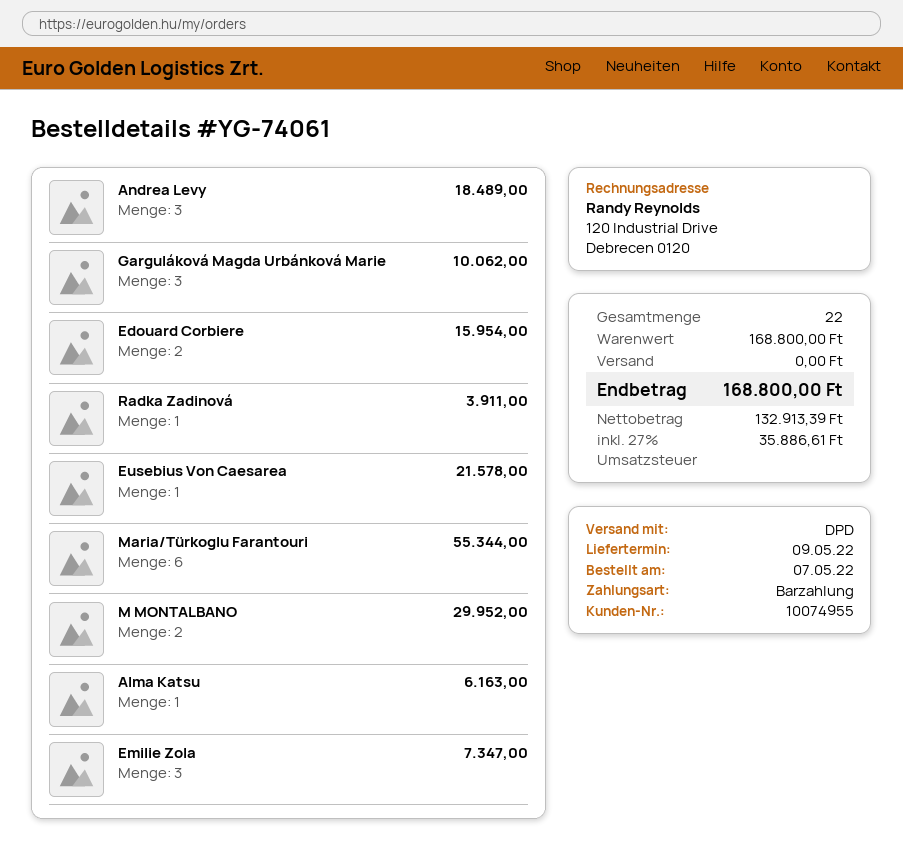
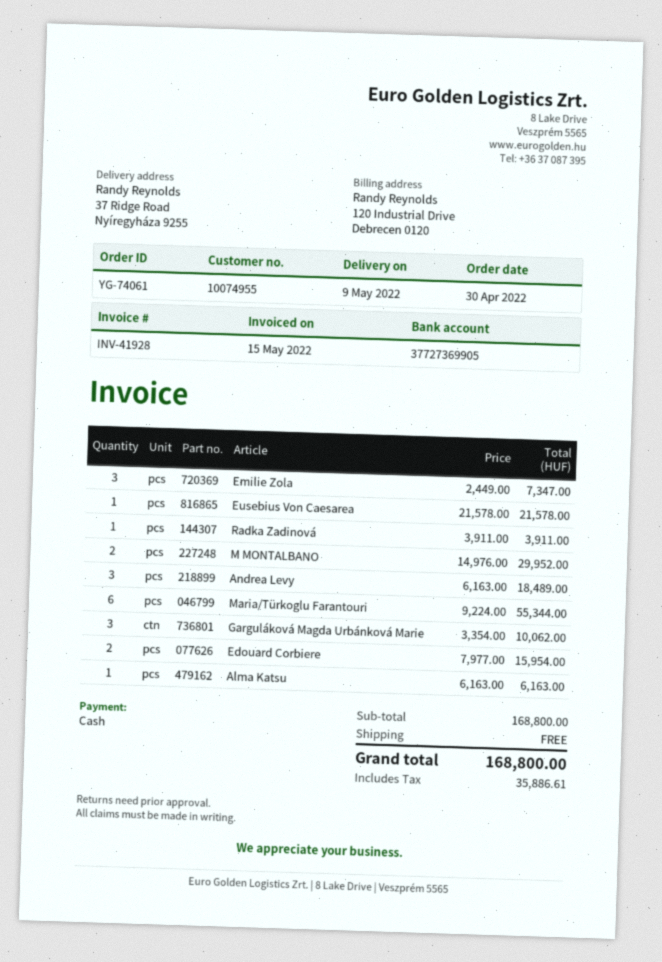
order date: 2022-05-07 -> 2022-04-30

